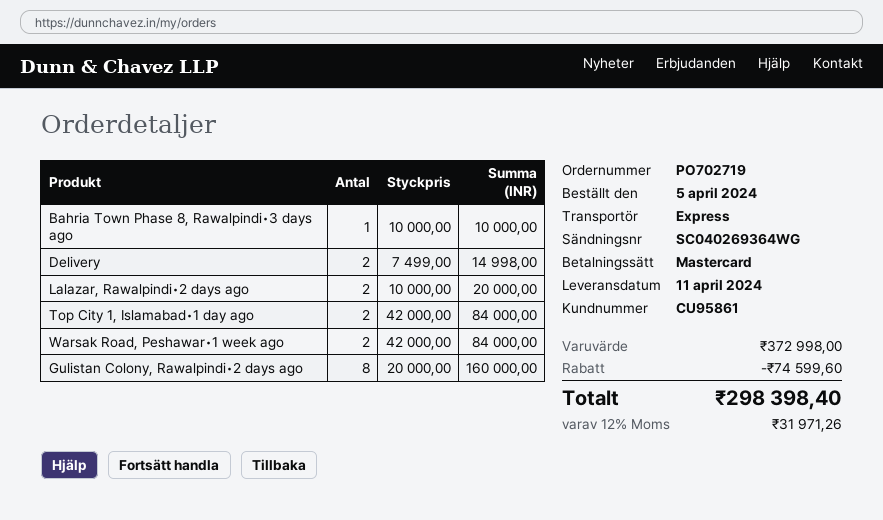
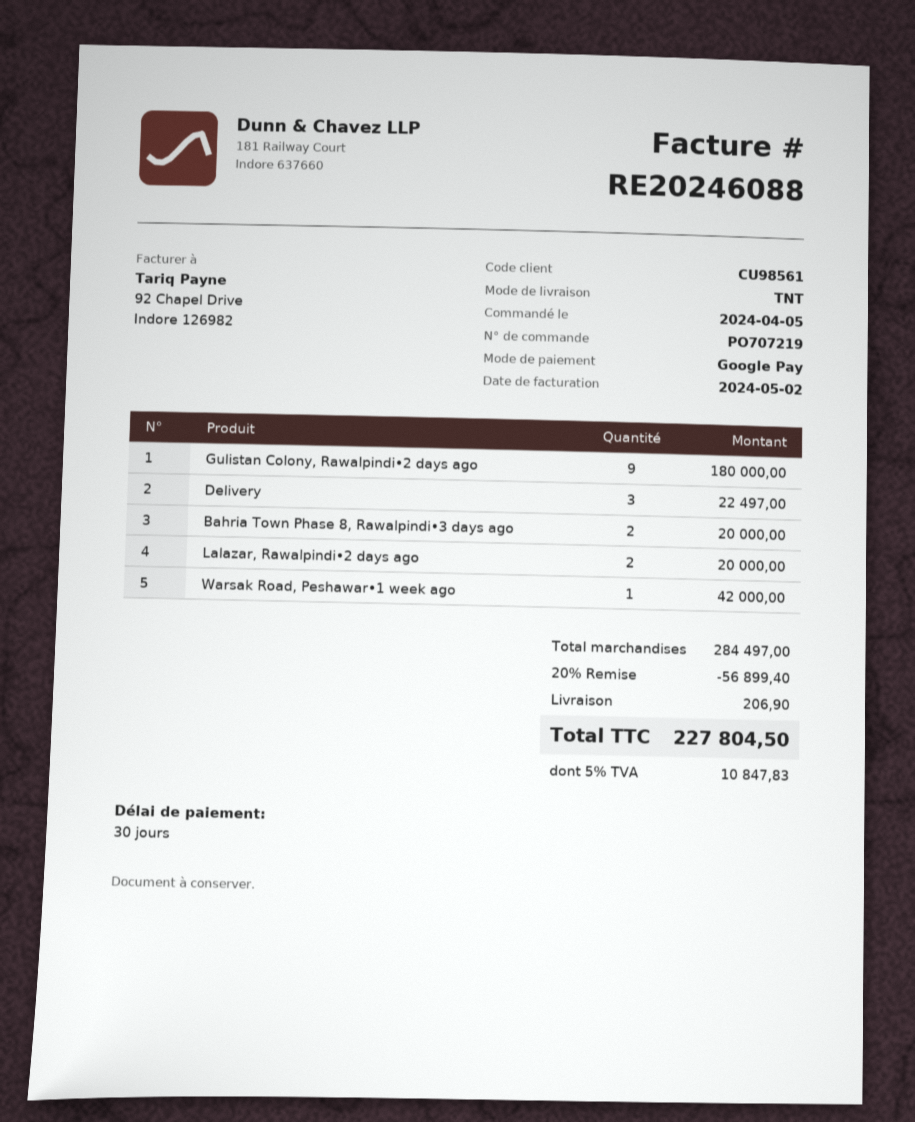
order number: PO702719 -> PO707219
customer number: CU95861 -> CU98561
payment method: Mastercard -> Google Pay
shipping method: express -> TNT
Bahria Town Phase 8, Rawalpindi•3 days ago: 1 for 10000.00 -> 2 for 20000.00
Delivery: 2 for 14998.00 -> 3 for 22497.00
Top City 1, Islamabad•1 day ago: 2 for 84000.00 -> none
Warsak Road, Peshawar•1 week ago: 2 for 84000.00 -> 1 for 42000.00
Gulistan Colony, Rawalpindi•2 days ago: 8 for 160000.00 -> 9 for 180000.00
subtotal: 372998.00 -> 284497.00
discount: 74599.60 -> 56899.40
shipping: none -> 206.90
tax: 12% = 31971.26 -> 5% = 10847.83
total: 298398.40 -> 227804.50

